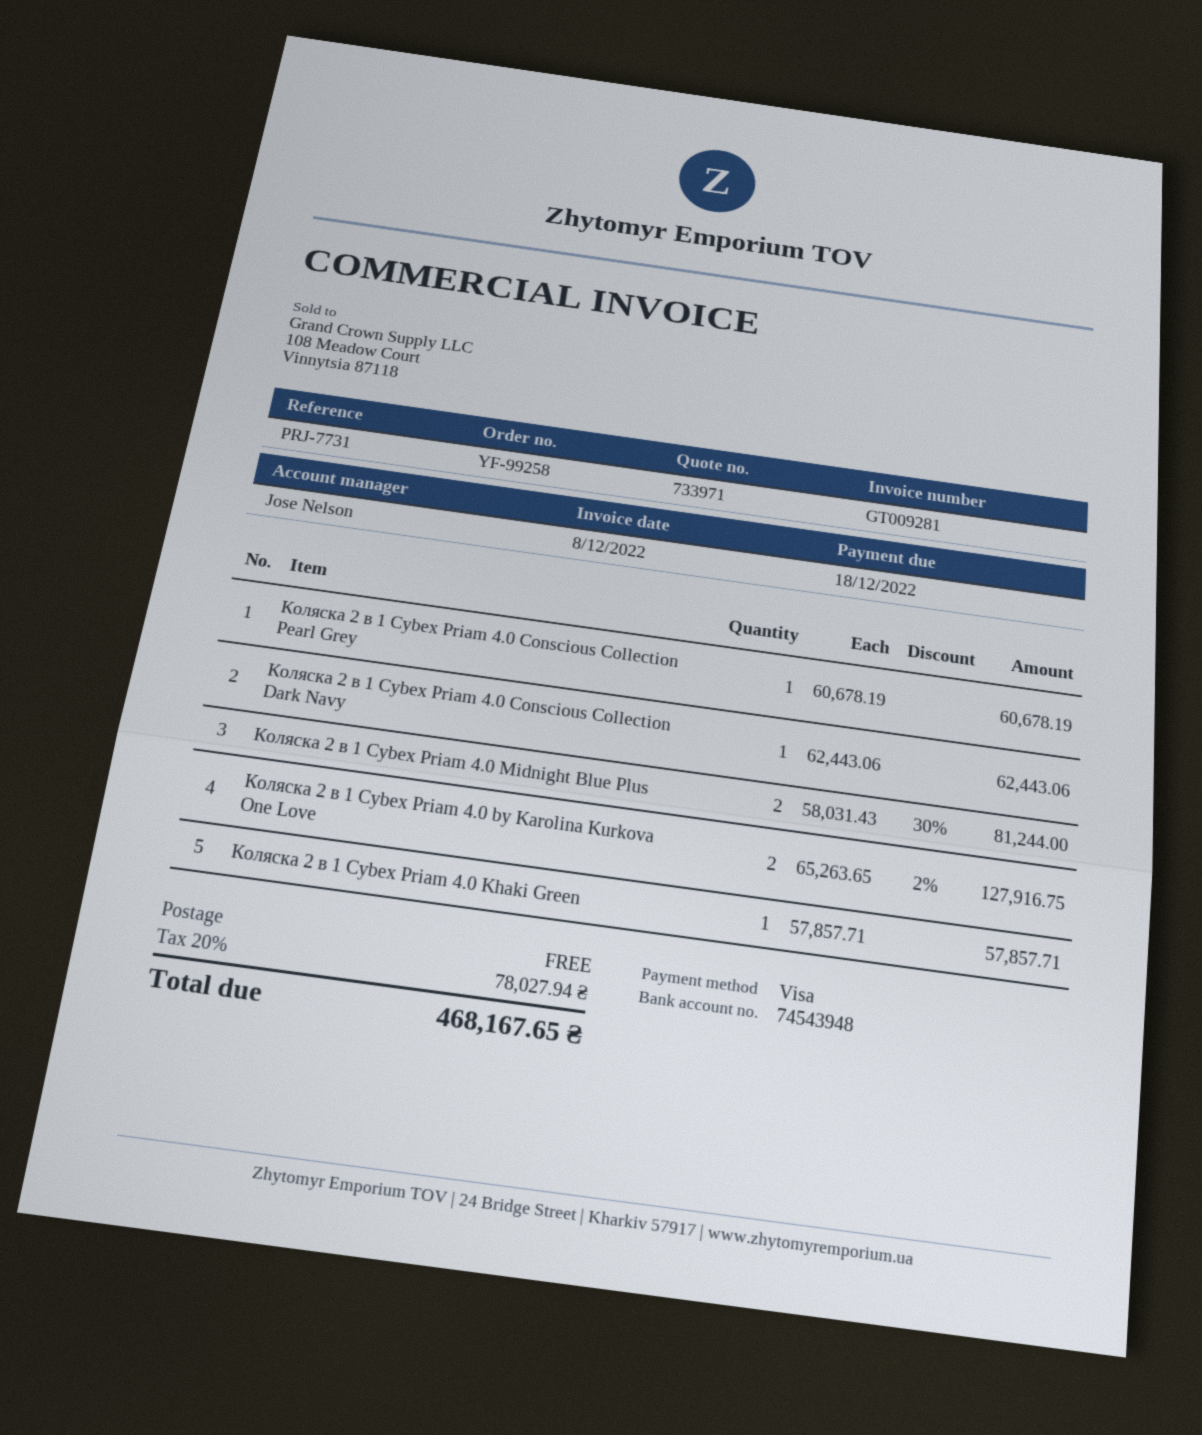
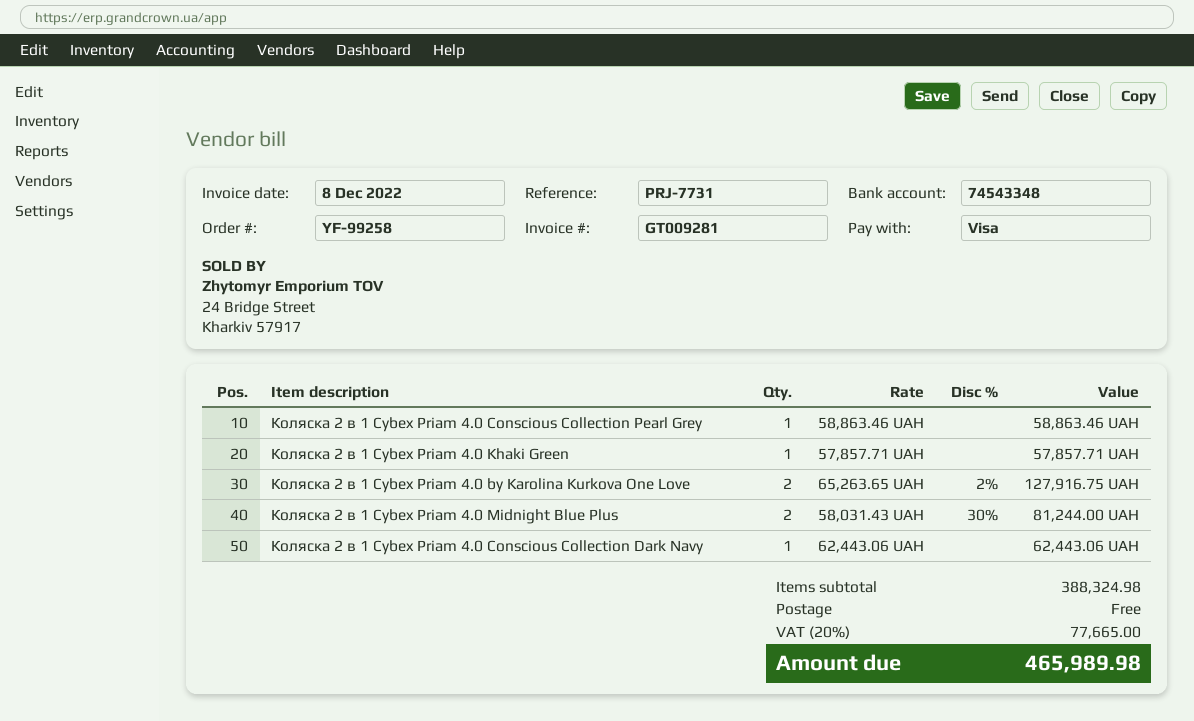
bank account: 74543948 -> 74543348
Коляска 2 в 1 Cybex Priam 4.0 Conscious Collection Pearl Grey: 1 x 60678.19 = 60678.19 -> 1 x 58863.46 = 58863.46
tax: 20% = 78027.94 -> 20% = 77665.00
total: 468167.65 -> 465989.98

